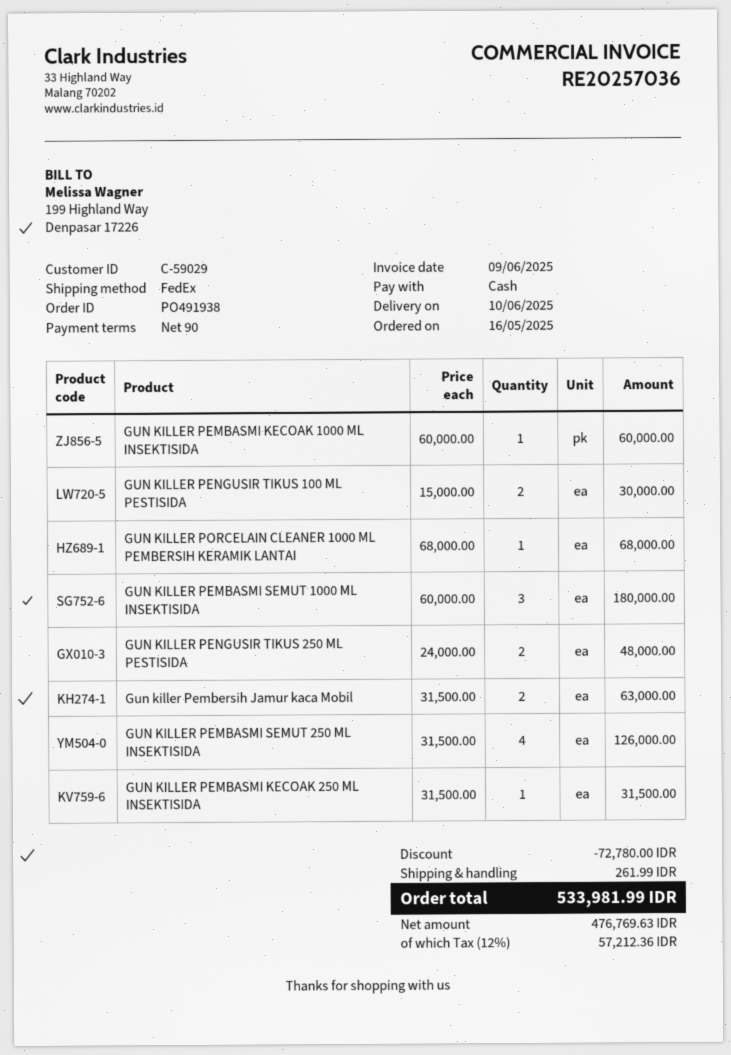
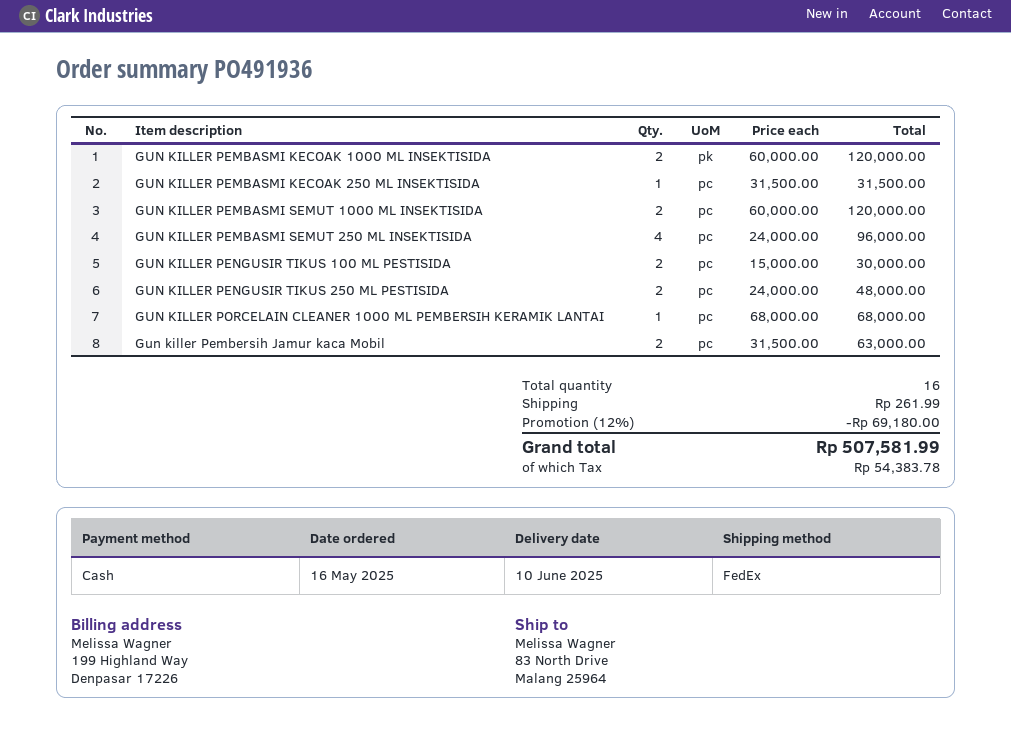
order number: PO491938 -> PO491936
GUN KILLER PEMBASMI KECOAK 1000 ML INSEKTISIDA: 1 x 60000.00 = 60000.00 -> 2 x 60000.00 = 120000.00
GUN KILLER PEMBASMI SEMUT 1000 ML INSEKTISIDA: 3 x 60000.00 = 180000.00 -> 2 x 60000.00 = 120000.00
GUN KILLER PEMBASMI SEMUT 250 ML INSEKTISIDA: 4 x 31500.00 = 126000.00 -> 4 x 24000.00 = 96000.00
discount: 72780.00 -> 69180.00
tax: 57212.36 -> 54383.78
total: 533981.99 -> 507581.99

